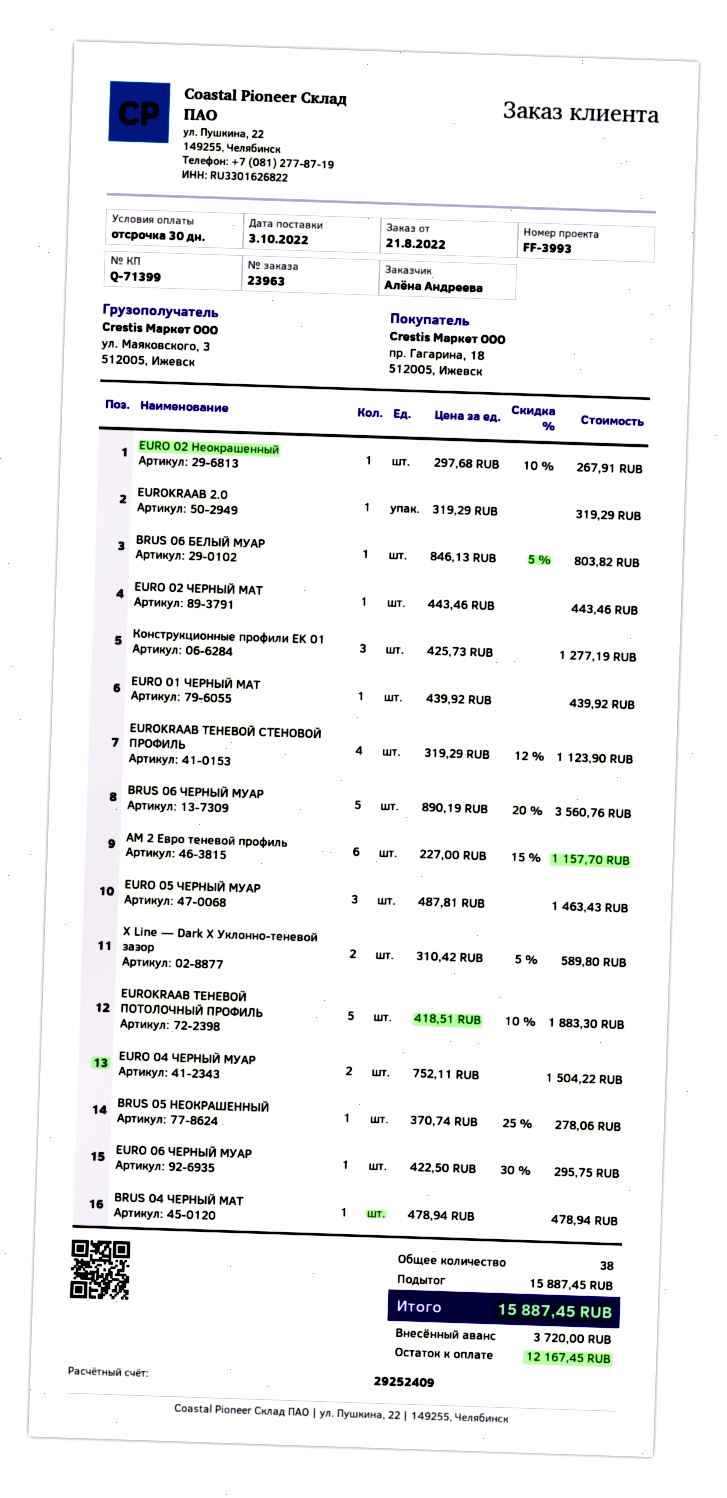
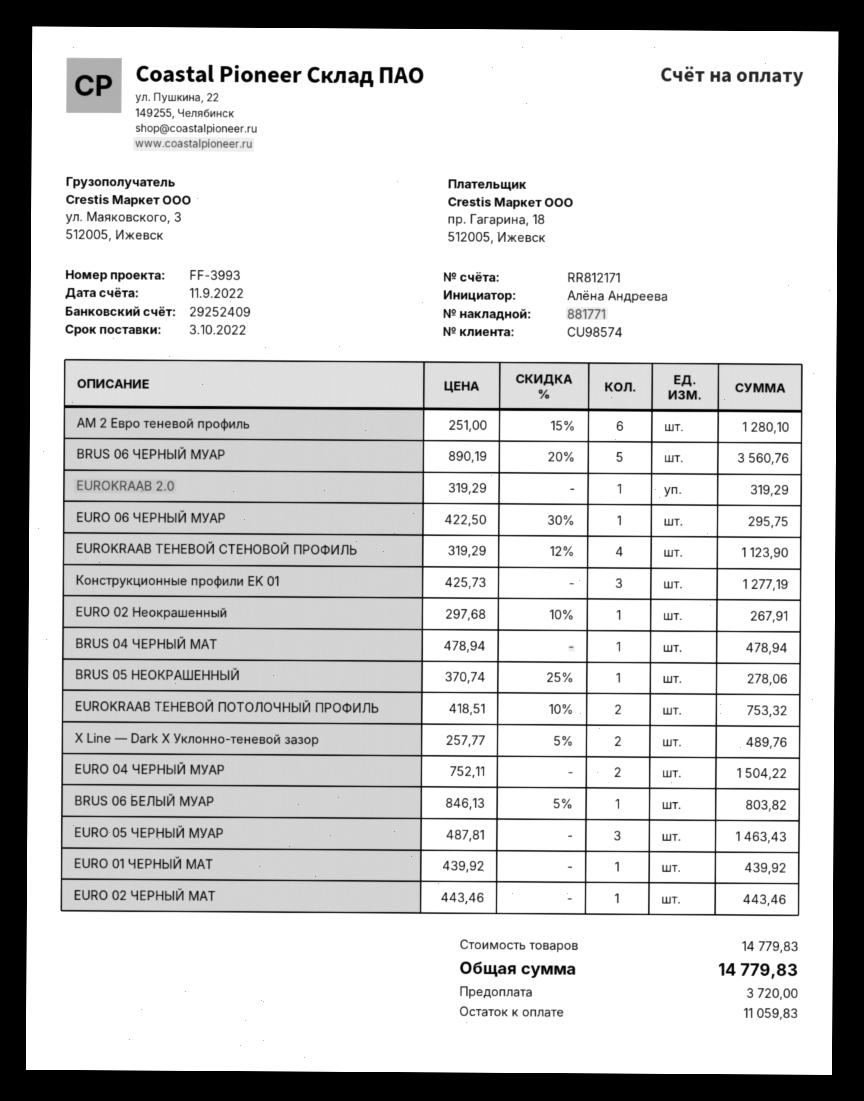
АМ 2 Евро теневой профиль: 6 x 227.00 - 15% = 1157.70 -> 6 x 251.00 - 15% = 1280.10
X Line — Dark X Уклонно-теневой зазор: 2 x 310.42 - 5% = 589.80 -> 2 x 257.77 - 5% = 489.76
EUROKRAAB ТЕНЕВОЙ ПОТОЛОЧНЫЙ ПРОФИЛЬ: 5 x 418.51 - 10% = 1883.30 -> 2 x 418.51 - 10% = 753.32
subtotal: 15887.45 -> 14779.83
total: 15887.45 -> 14779.83
balance: 12167.45 -> 11059.83

